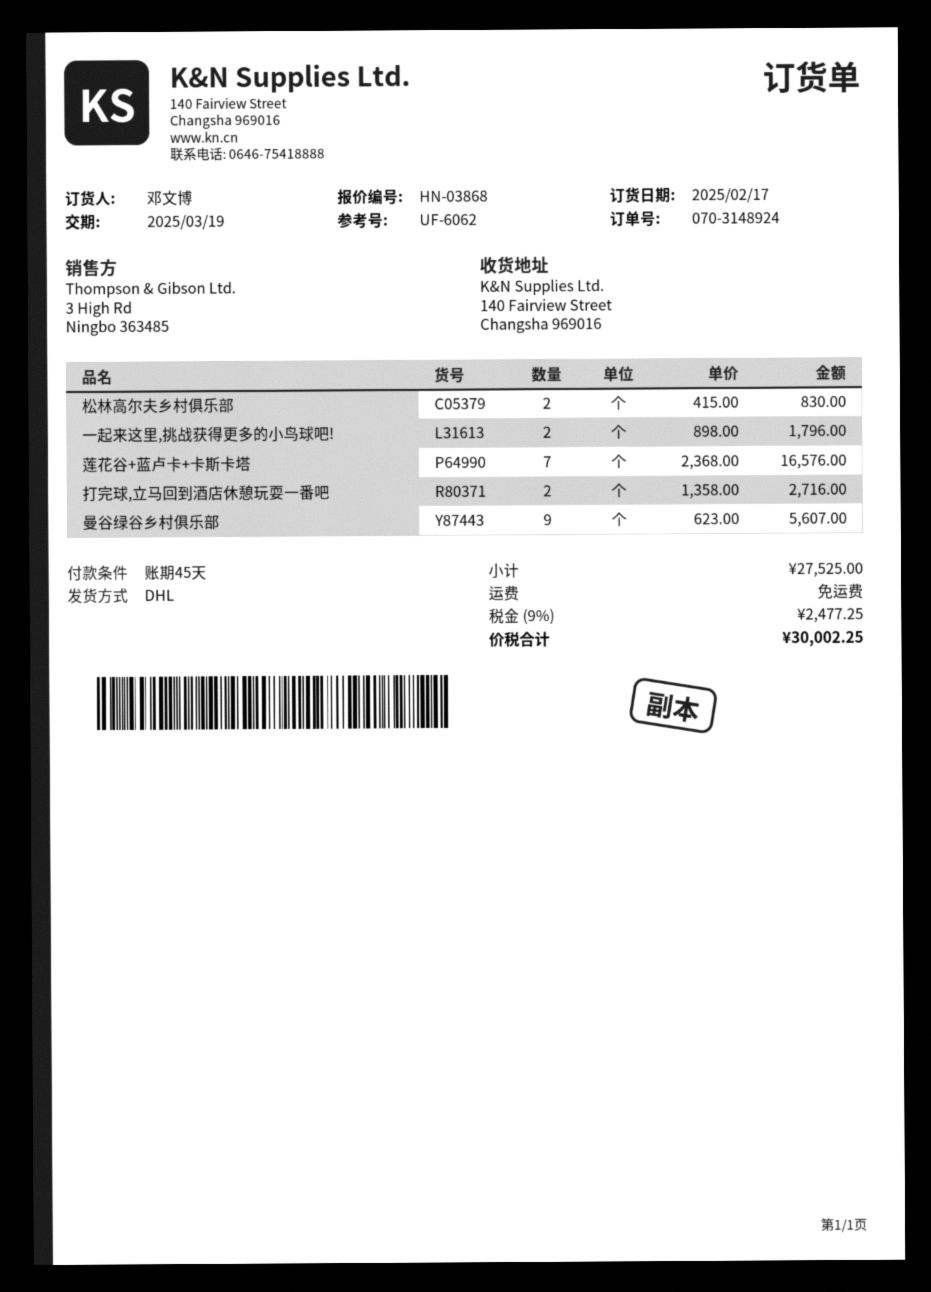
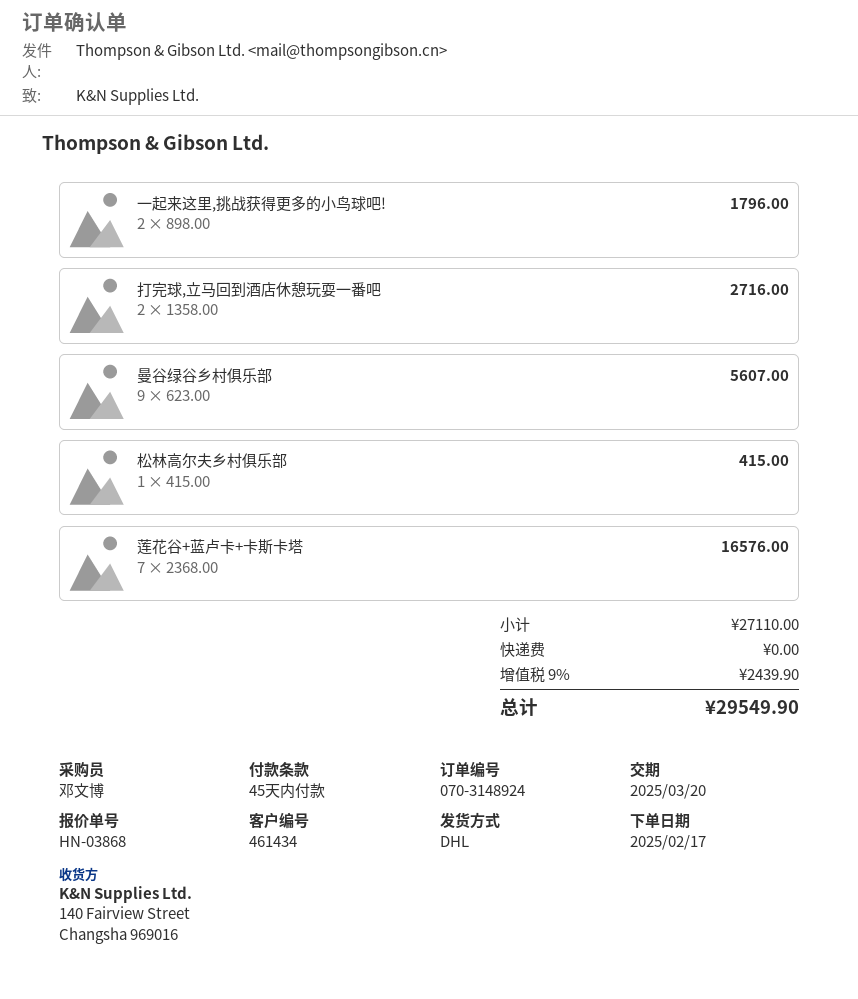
delivery date: 2025-03-19 -> 2025-03-20
松林高尔夫乡村俱乐部: 2 x 415.00 = 830.00 -> 1 x 415.00 = 415.00
subtotal: 27525.00 -> 27110.00
tax: 9% = 2477.25 -> 9% = 2439.90
total: 30002.25 -> 29549.90

